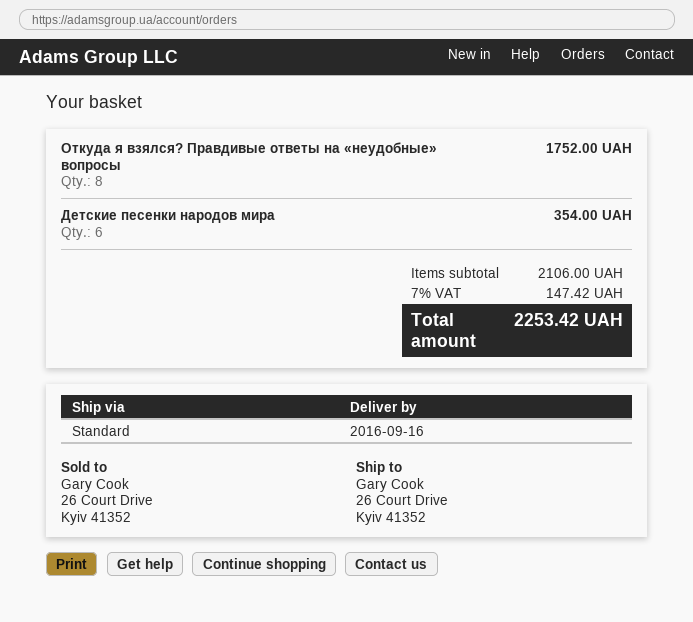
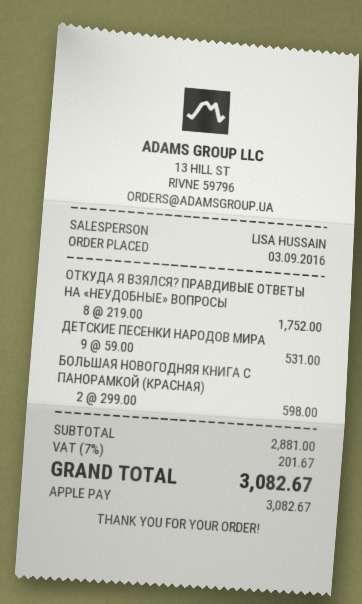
Детские песенки народов мира: 6 for 354.00 -> 9 for 531.00
БОЛЬШАЯ НОВОГОДНЯЯ КНИГА С ПАНОРАМКОЙ (КРАСНАЯ): none -> 2 for 598.00
subtotal: 2106.00 -> 2881.00
tax: 7% = 147.42 -> 7% = 201.67
total: 2253.42 -> 3082.67

